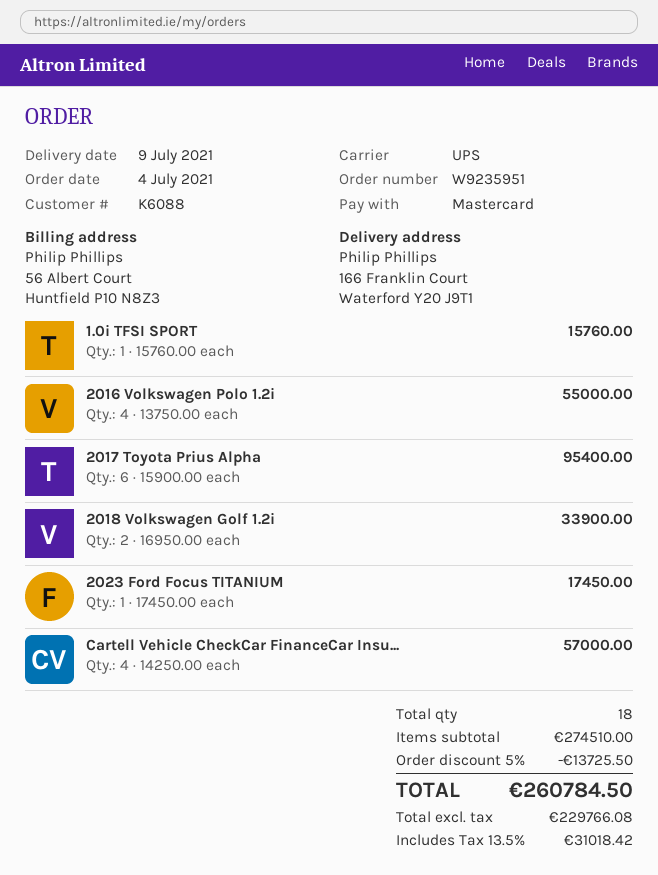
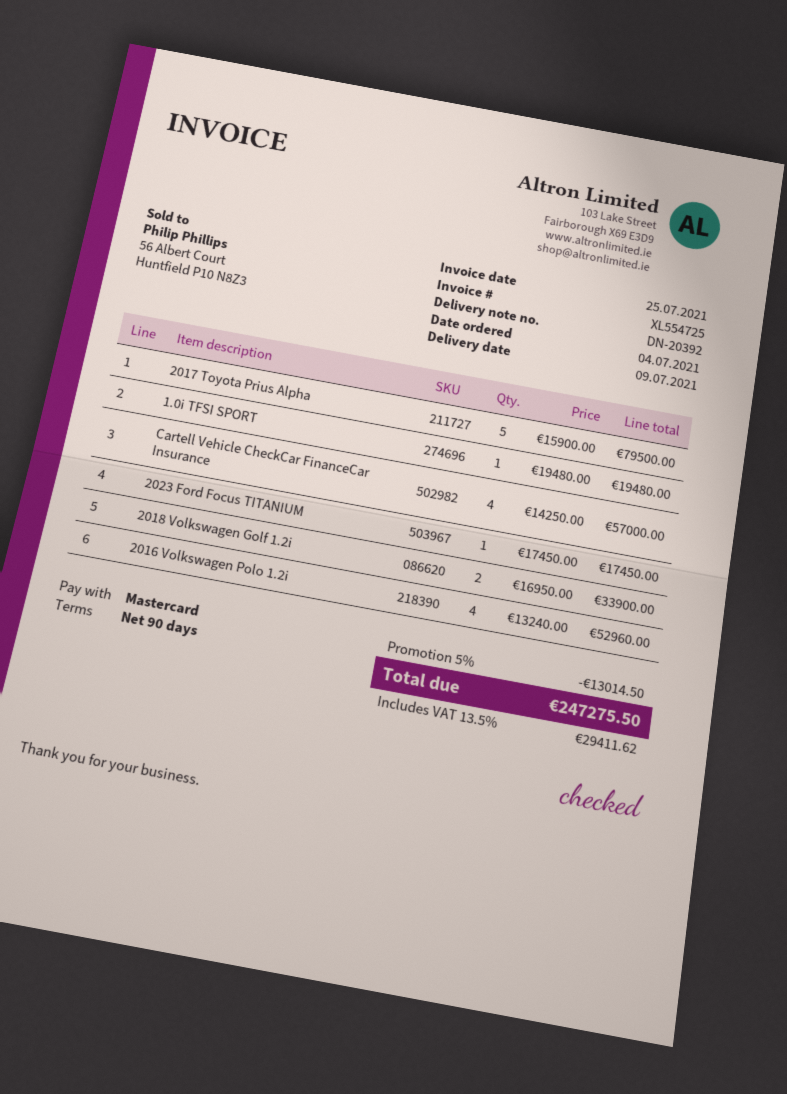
1.0i TFSI SPORT: 1 x 15760.00 = 15760.00 -> 1 x 19480.00 = 19480.00
2016 Volkswagen Polo 1.2i: 4 x 13750.00 = 55000.00 -> 4 x 13240.00 = 52960.00
2017 Toyota Prius Alpha: 6 x 15900.00 = 95400.00 -> 5 x 15900.00 = 79500.00
discount: 5% = 13725.50 -> 5% = 13014.50
tax: 13.5% = 31018.42 -> 13.5% = 29411.62
total: 260784.50 -> 247275.50

